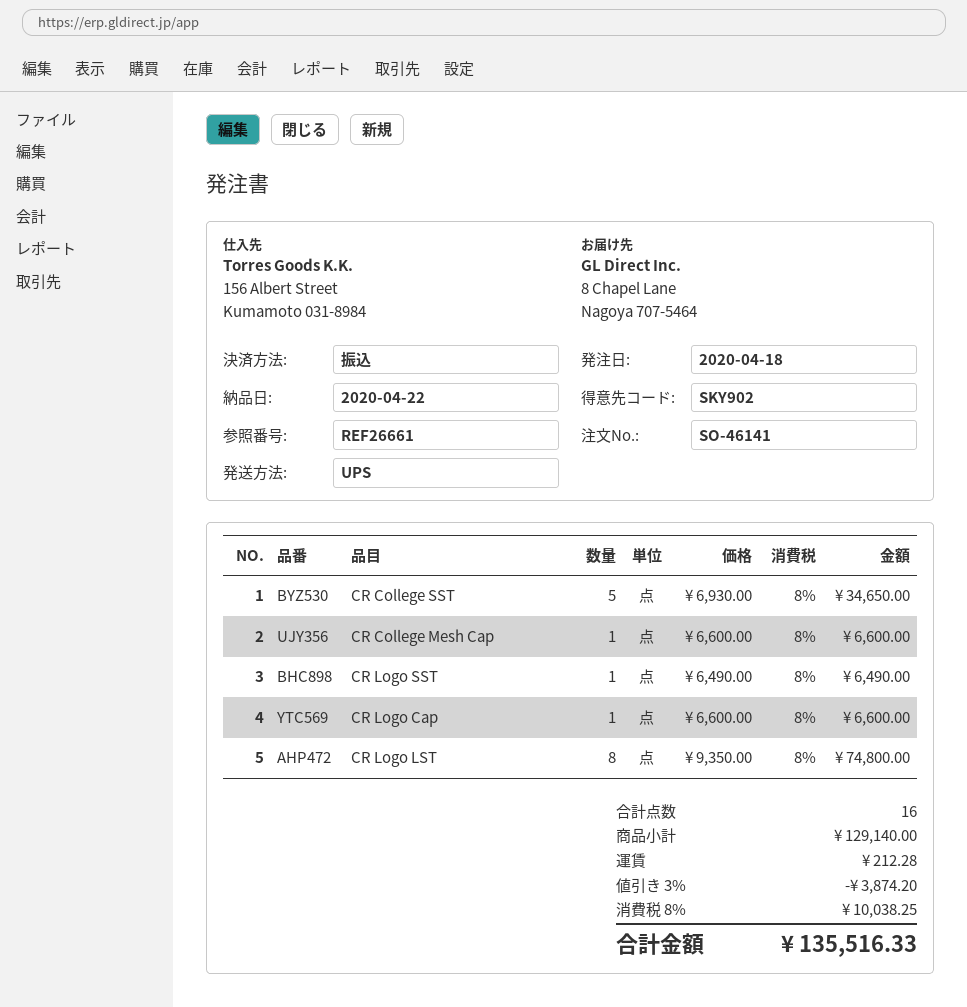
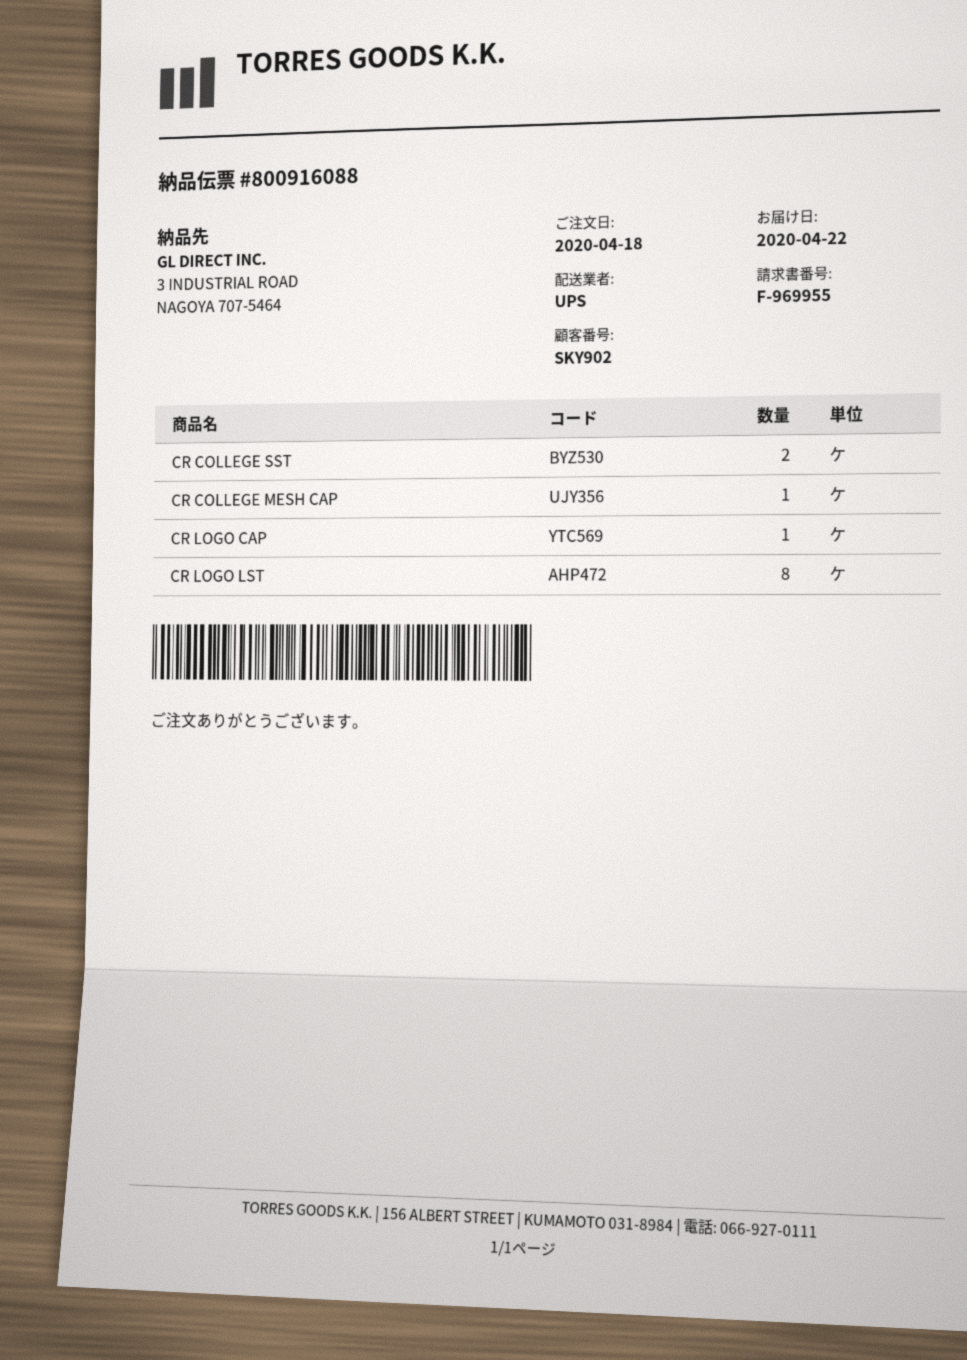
ship to: 8 Chapel Lane, Nagoya 707-5464 -> 3 INDUSTRIAL ROAD, NAGOYA 707-5464
CR College SST: 5 -> 2
CR Logo SST: 1 -> none

